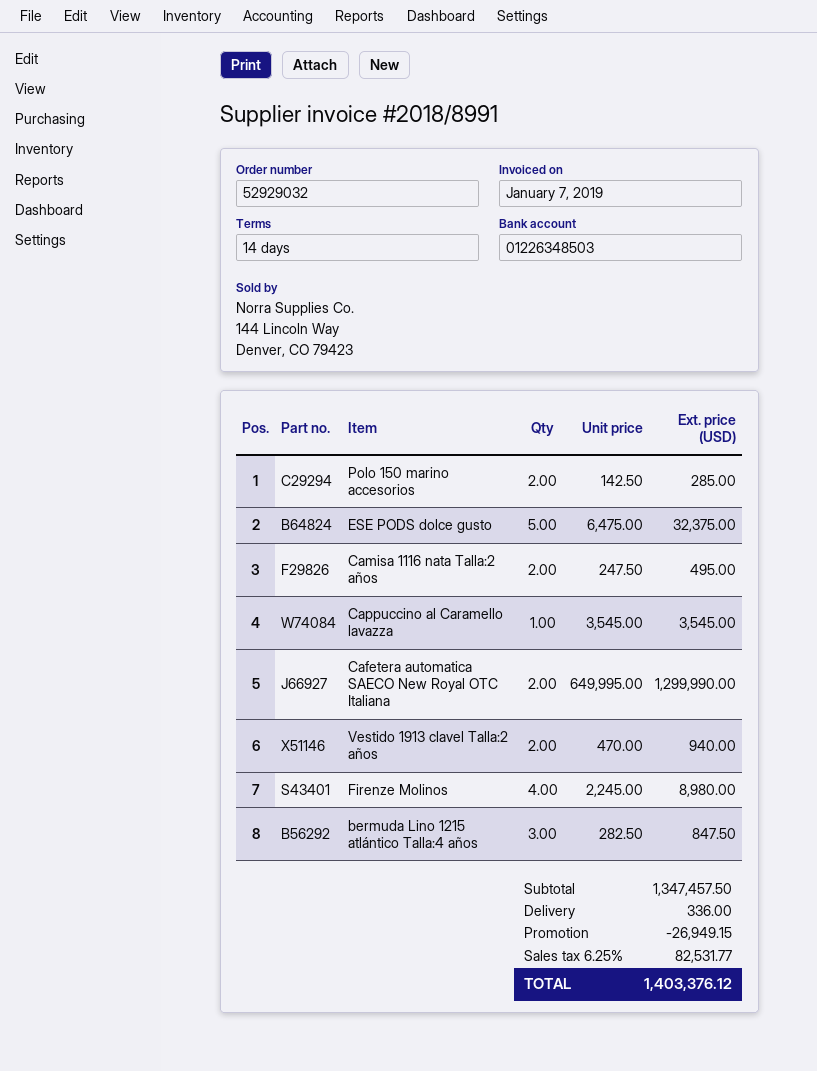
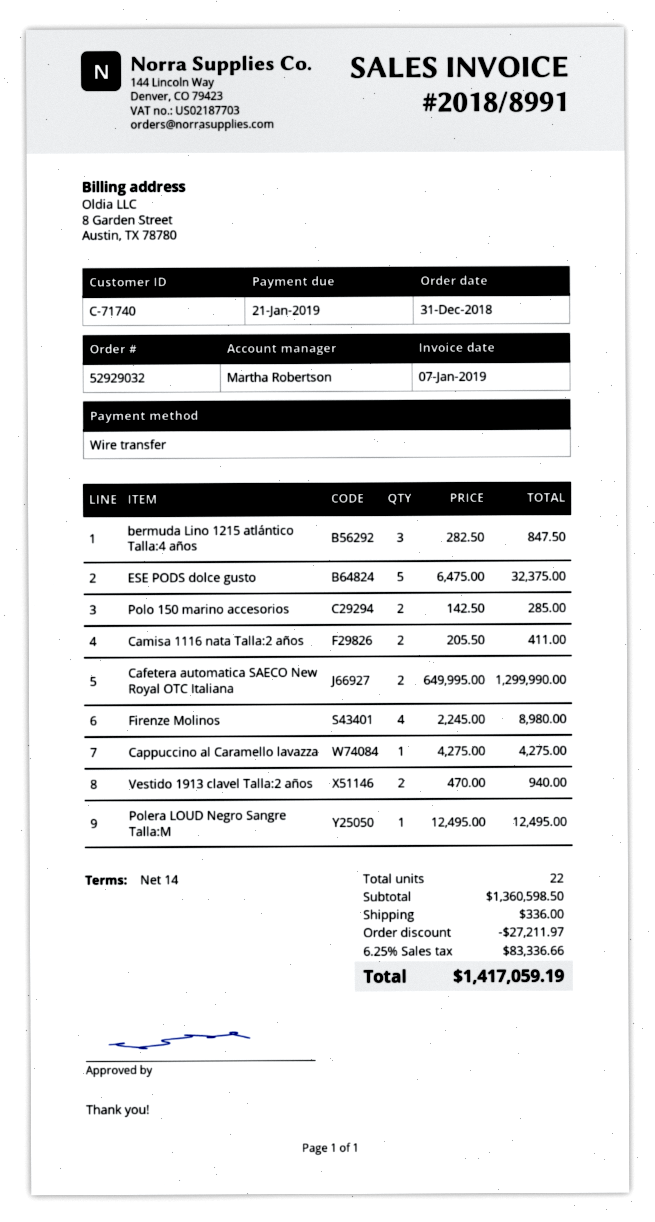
Camisa 1116 nata Talla:2 años: 2 x 247.50 = 495.00 -> 2 x 205.50 = 411.00
Cappuccino al Caramello lavazza: 1 x 3545.00 = 3545.00 -> 1 x 4275.00 = 4275.00
Polera LOUD Negro Sangre Talla:M: none -> 1 x 12495.00 = 12495.00
subtotal: 1347457.50 -> 1360598.50
discount: 26949.15 -> 27211.97
tax: 6.25% = 82531.77 -> 6.25% = 83336.66
total: 1403376.12 -> 1417059.19

